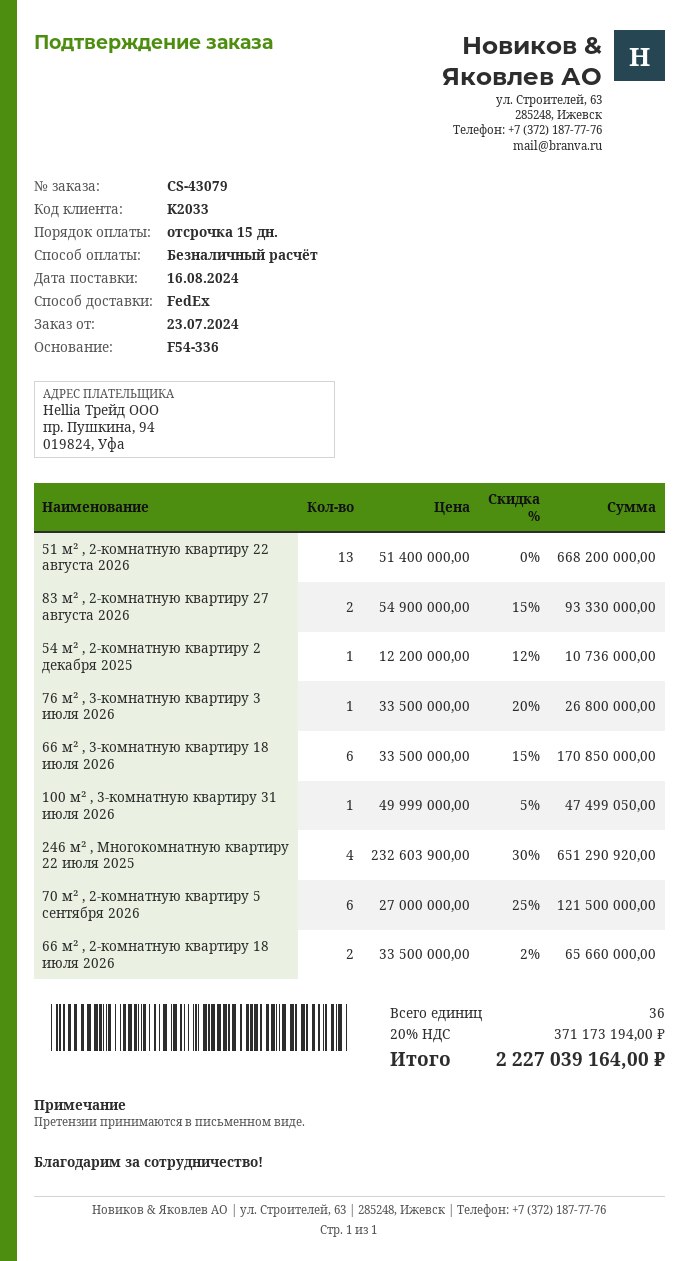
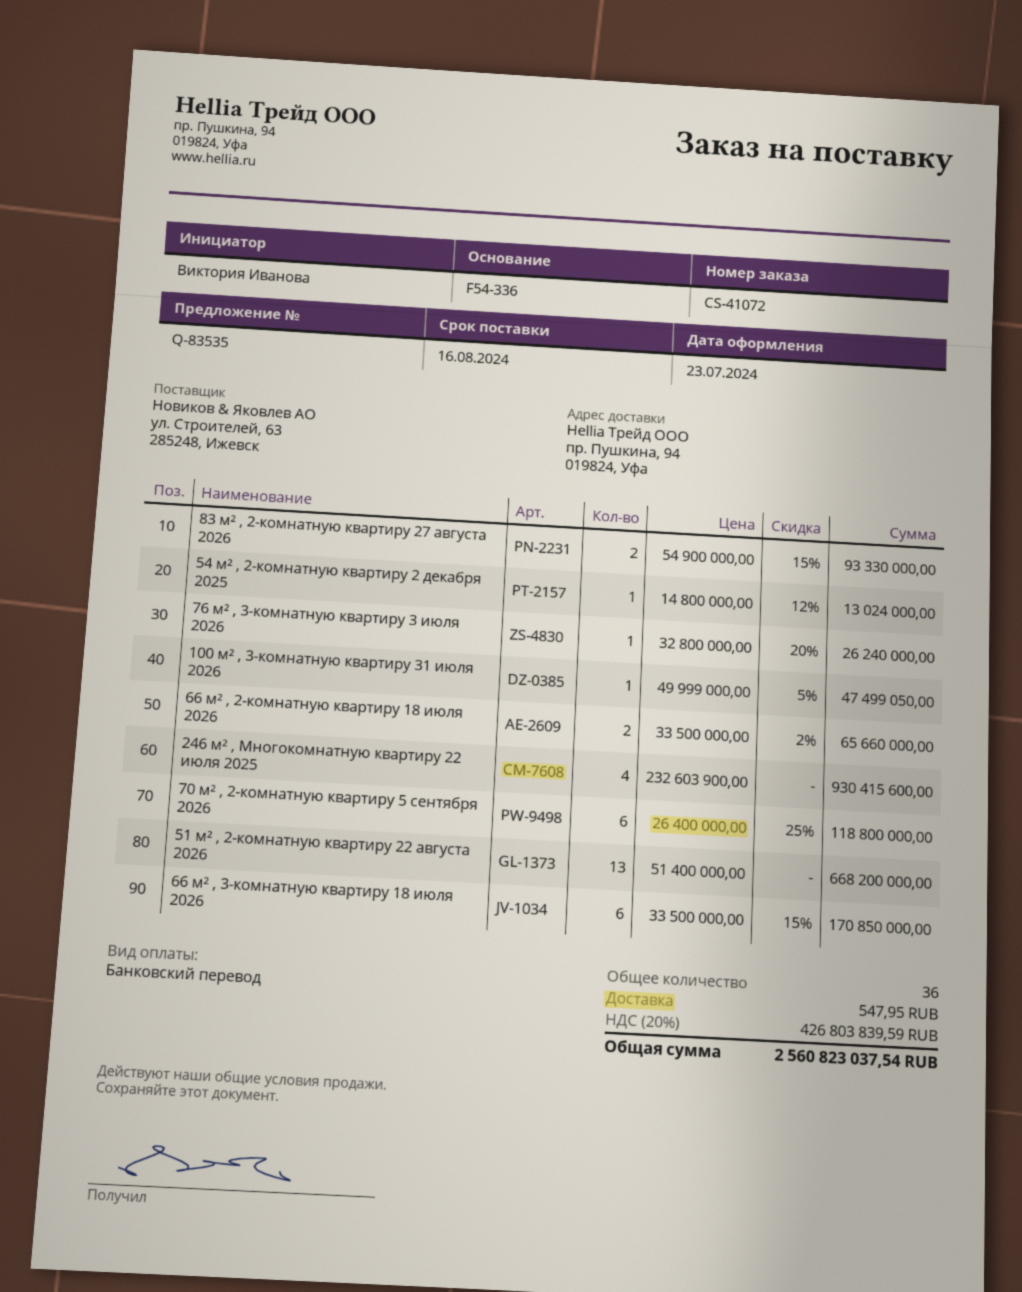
order number: CS-43079 -> CS-41072
54 м² , 2-комнатную квартиру 2 декабря 2025: 1 x 12200000.00 - 12% = 10736000.00 -> 1 x 14800000.00 - 12% = 13024000.00
76 м² , 3-комнатную квартиру 3 июля 2026: 1 x 33500000.00 - 20% = 26800000.00 -> 1 x 32800000.00 - 20% = 26240000.00
246 м² , Многокомнатную квартиру 22 июля 2025: 4 x 232603900.00 - 30% = 651290920.00 -> 4 x 232603900.00 = 930415600.00
70 м² , 2-комнатную квартиру 5 сентября 2026: 6 x 27000000.00 - 25% = 121500000.00 -> 6 x 26400000.00 - 25% = 118800000.00
shipping: none -> 547.95
tax: 20% = 371173194.00 -> 20% = 426803839.59
total: 2227039164.00 -> 2560823037.54

